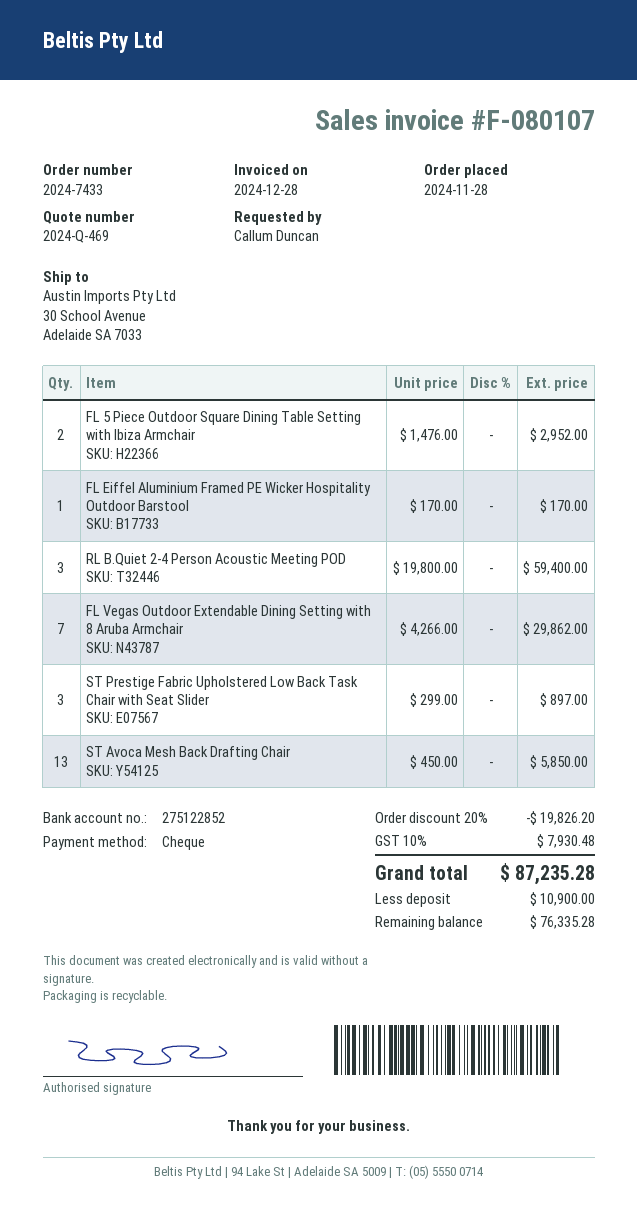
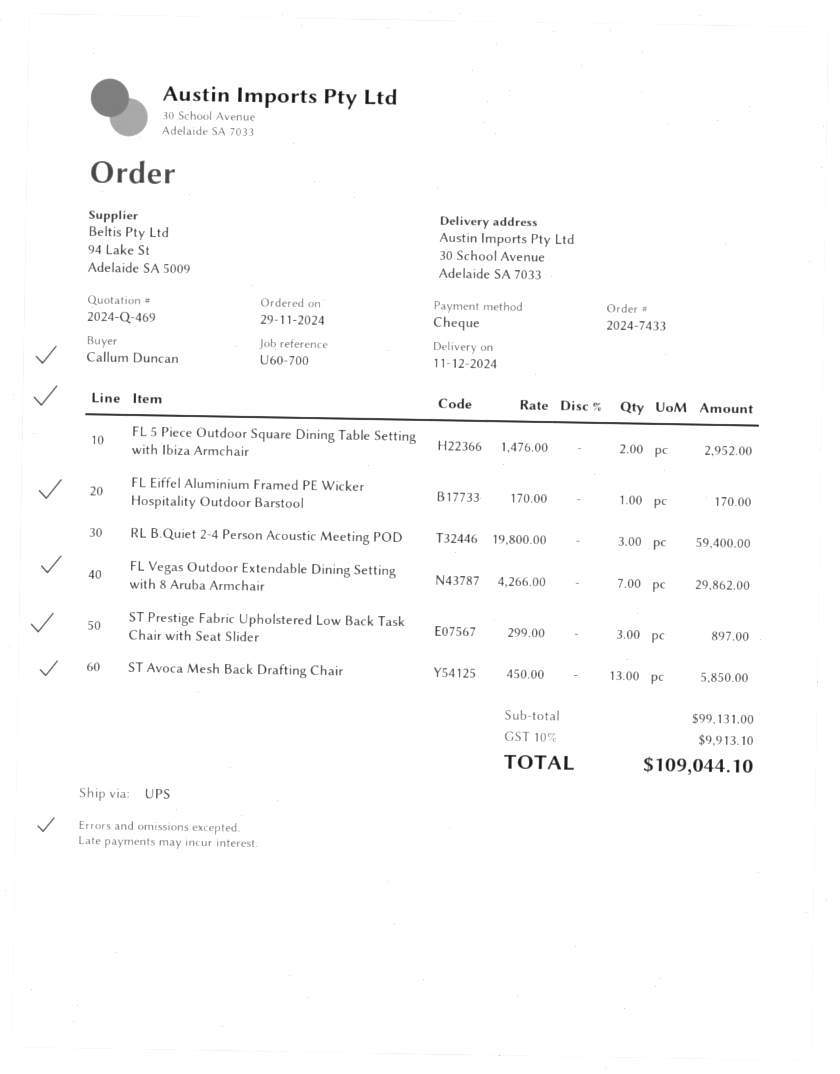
order date: 2024-11-28 -> 2024-11-29
discount: 20% = 19826.20 -> none
tax: 10% = 7930.48 -> 10% = 9913.10
total: 87235.28 -> 109044.10

